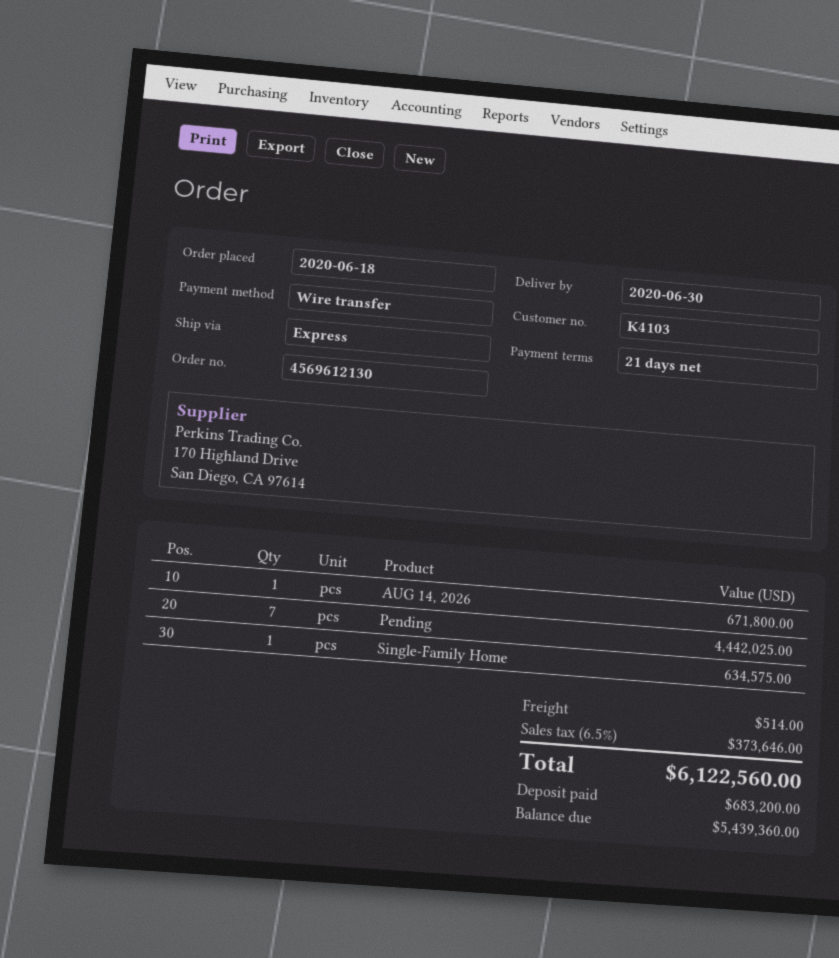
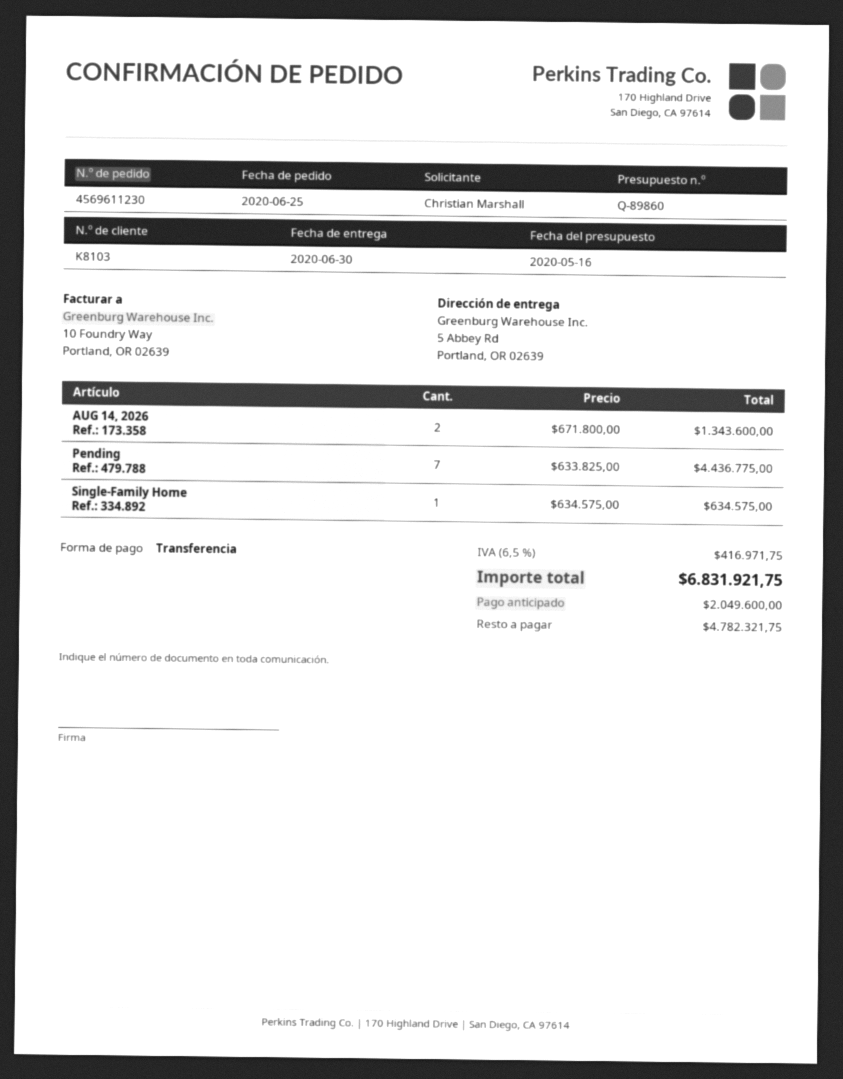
order number: 4569612130 -> 4569611230
order date: 2020-06-18 -> 2020-06-25
customer number: K4103 -> K8103
AUG 14, 2026: 1 for 671800.00 -> 2 for 1343600.00
Pending: 7 for 4442025.00 -> 7 for 4436775.00
shipping: 514.00 -> none
tax: 6.5% = 373646.00 -> 6.5% = 416971.75
total: 6122560.00 -> 6831921.75
deposit: 683200.00 -> 2049600.00
balance: 5439360.00 -> 4782321.75

